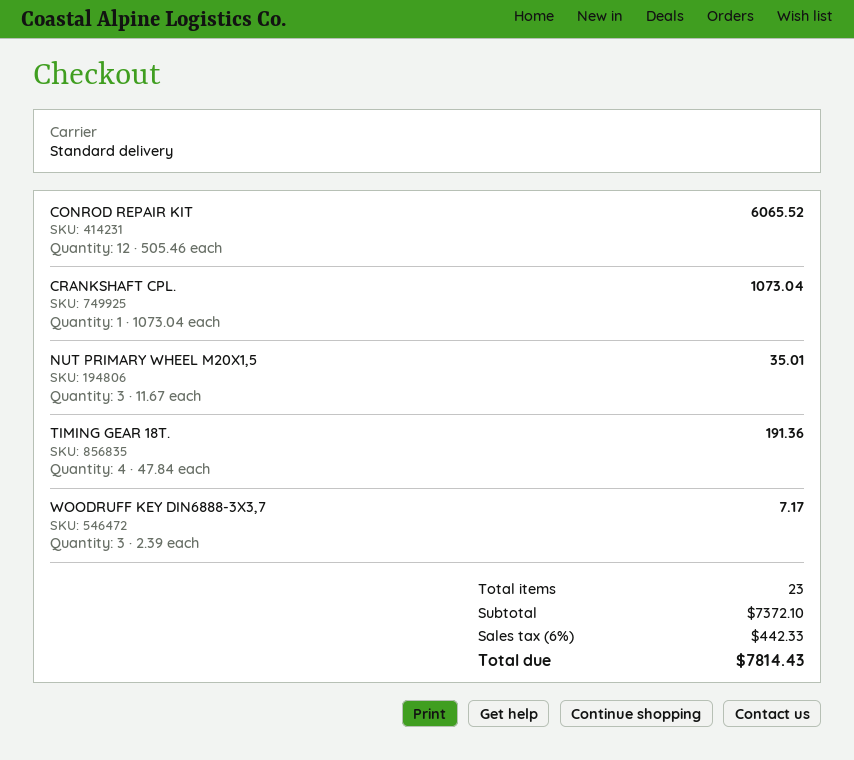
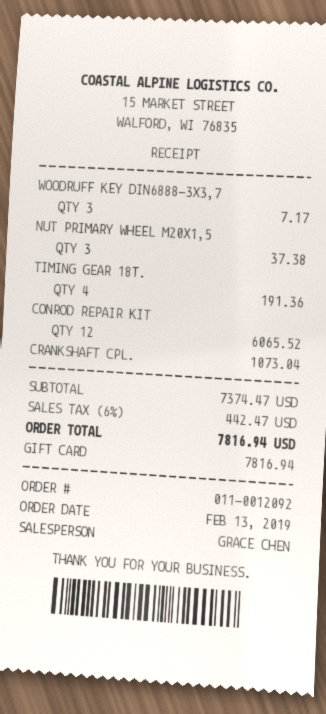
NUT PRIMARY WHEEL M20X1,5: 3 for 35.01 -> 3 for 37.38
subtotal: 7372.10 -> 7374.47
tax: 6% = 442.33 -> 6% = 442.47
total: 7814.43 -> 7816.94

